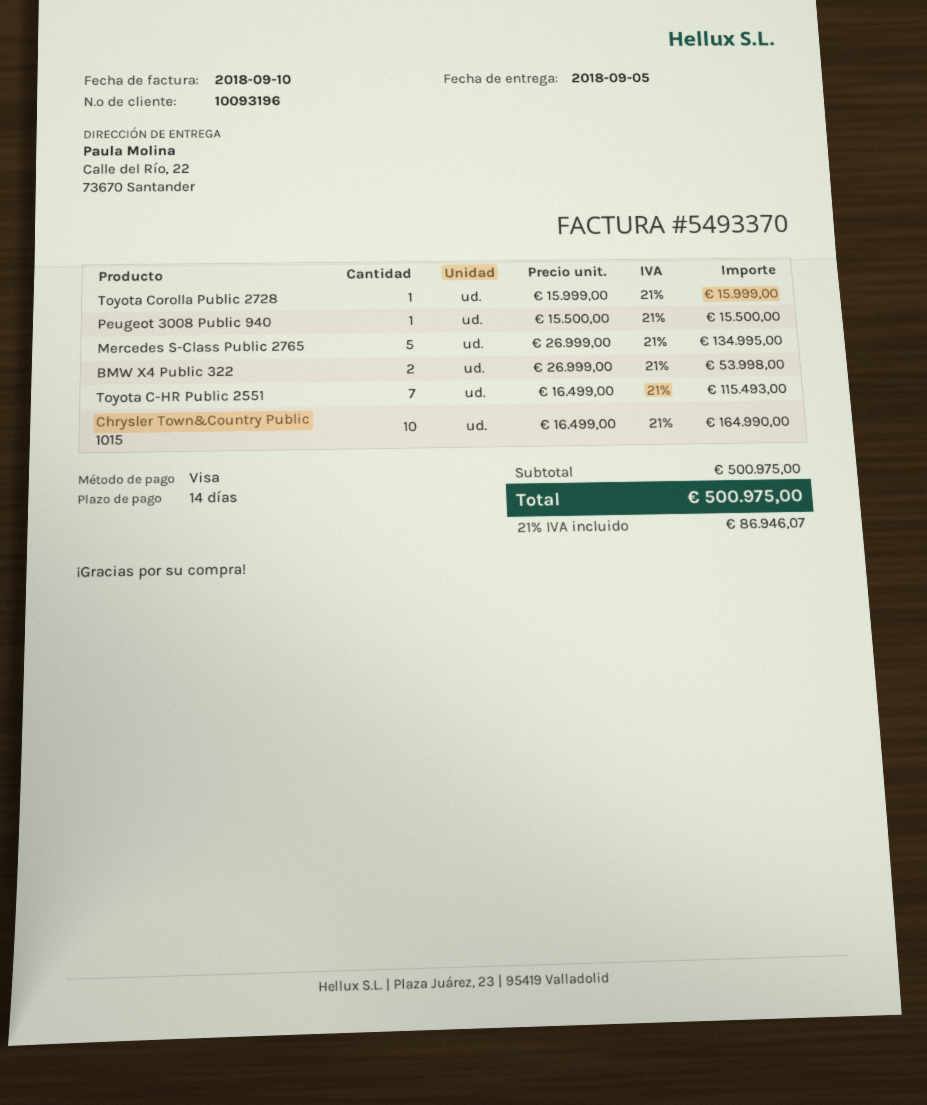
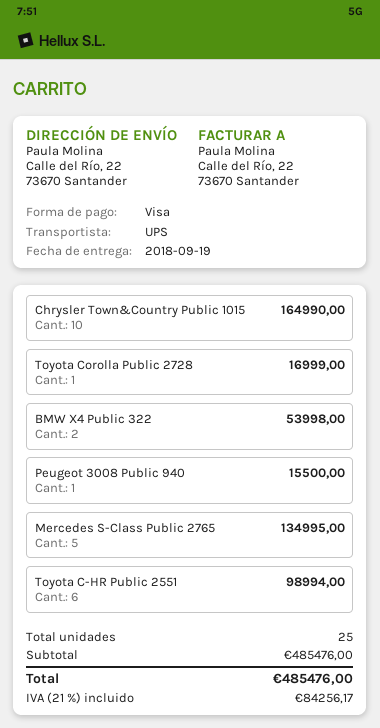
delivery date: 2018-09-05 -> 2018-09-19
Toyota Corolla Public 2728: 1 for 15999.00 -> 1 for 16999.00
Toyota C-HR Public 2551: 7 for 115493.00 -> 6 for 98994.00
subtotal: 500975.00 -> 485476.00
tax: 21% = 86946.07 -> 21% = 84256.17
total: 500975.00 -> 485476.00

